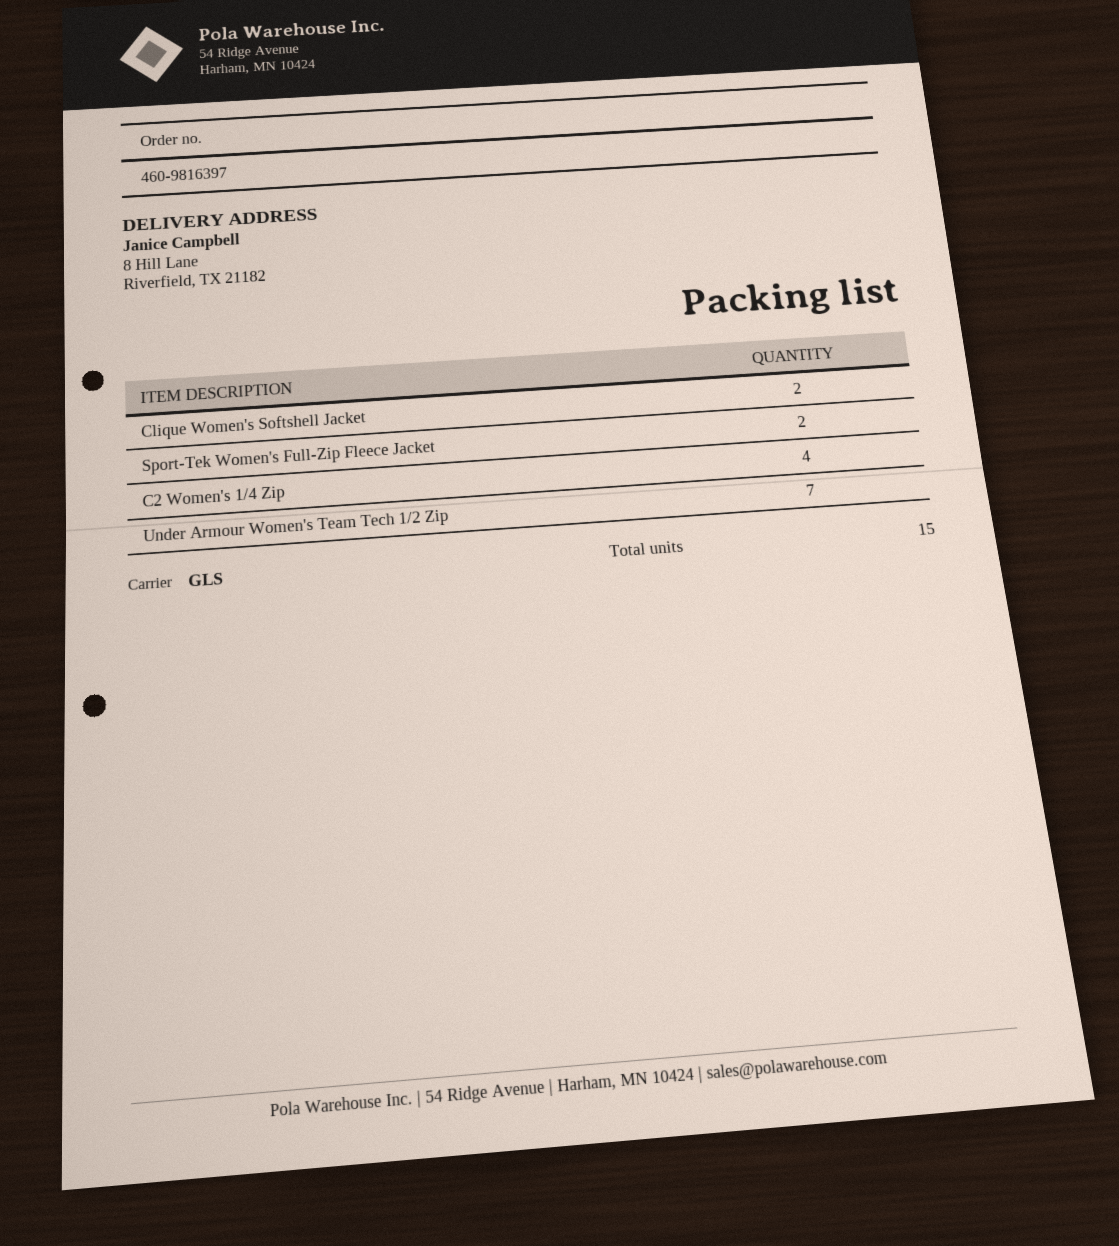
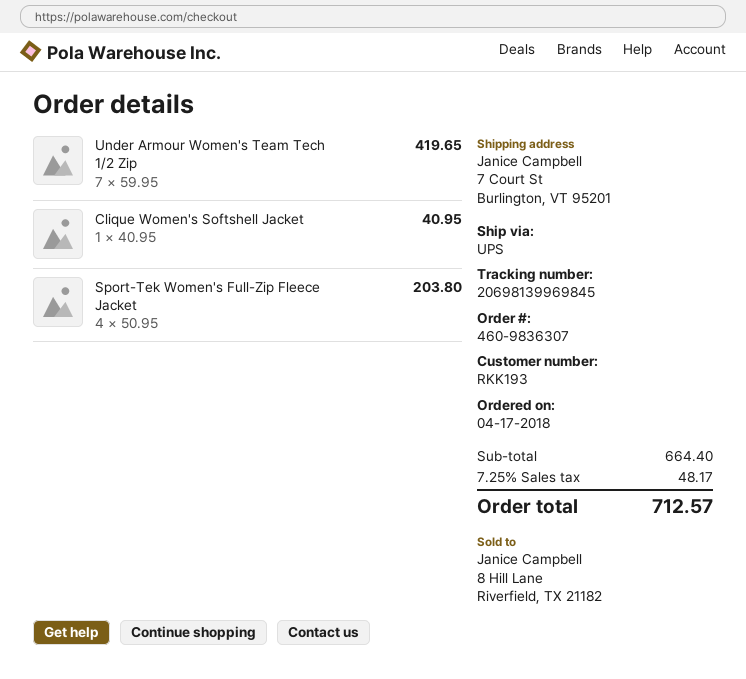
order number: 460-9816397 -> 460-9836307
shipping method: GLS -> UPS
ship to: 8 Hill Lane, Riverfield, TX 21182 -> 7 Court St, Burlington, VT 95201
Clique Women's Softshell Jacket: 2 -> 1
Sport-Tek Women's Full-Zip Fleece Jacket: 2 -> 4
C2 Women's 1/4 Zip: 4 -> none

